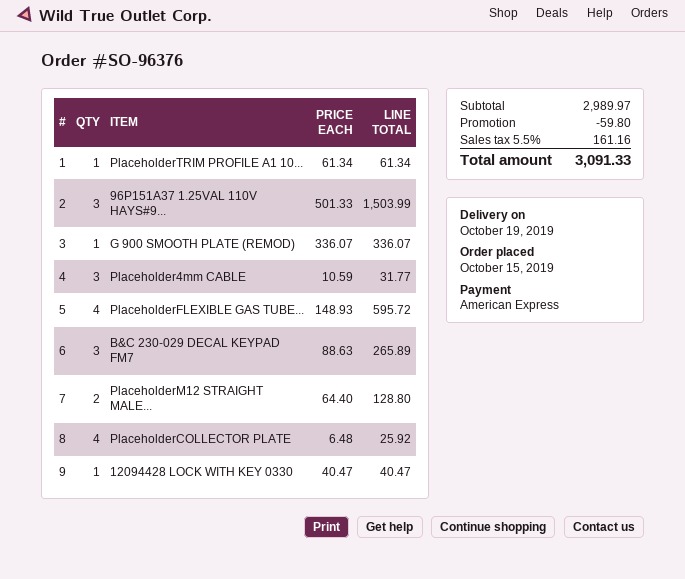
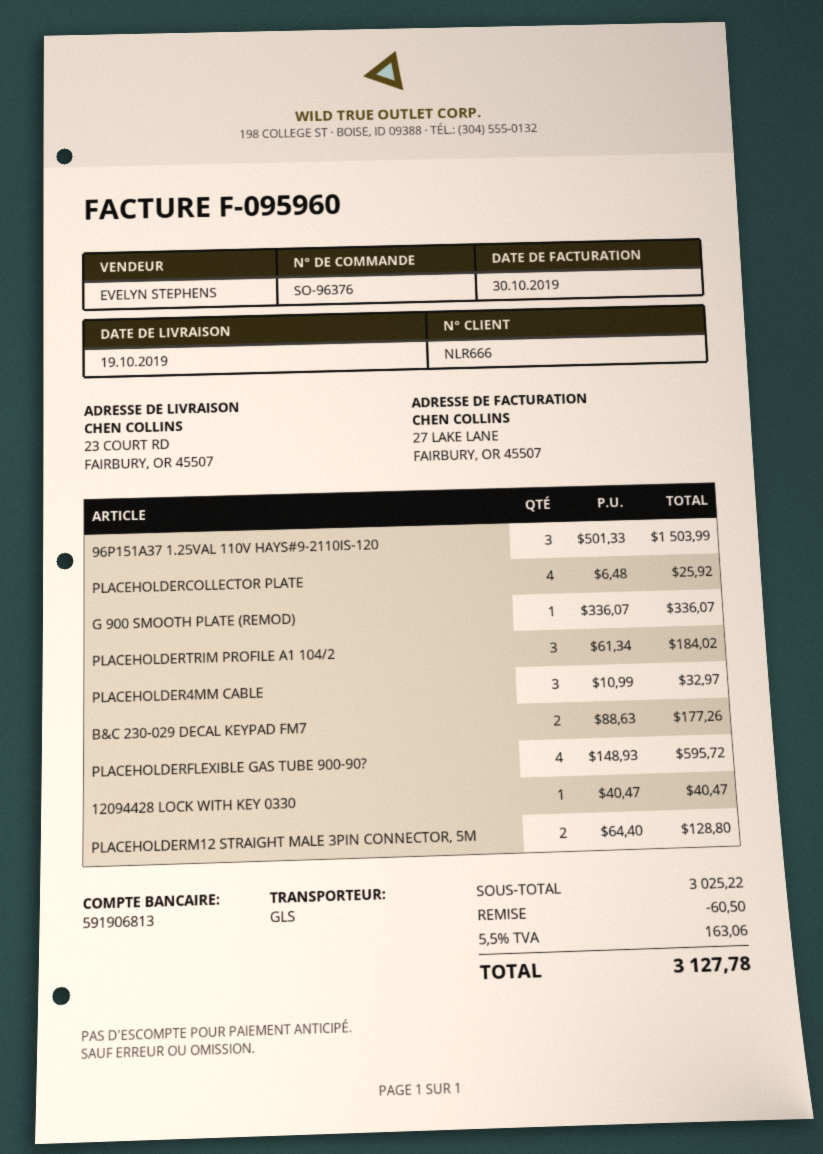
PlaceholderTRIM PROFILE A1 10...: 1 x 61.34 = 61.34 -> 3 x 61.34 = 184.02
Placeholder4mm CABLE: 3 x 10.59 = 31.77 -> 3 x 10.99 = 32.97
B&C 230-029 DECAL KEYPAD FM7: 3 x 88.63 = 265.89 -> 2 x 88.63 = 177.26
subtotal: 2989.97 -> 3025.22
discount: 59.80 -> 60.50
tax: 5.5% = 161.16 -> 5.5% = 163.06
total: 3091.33 -> 3127.78

